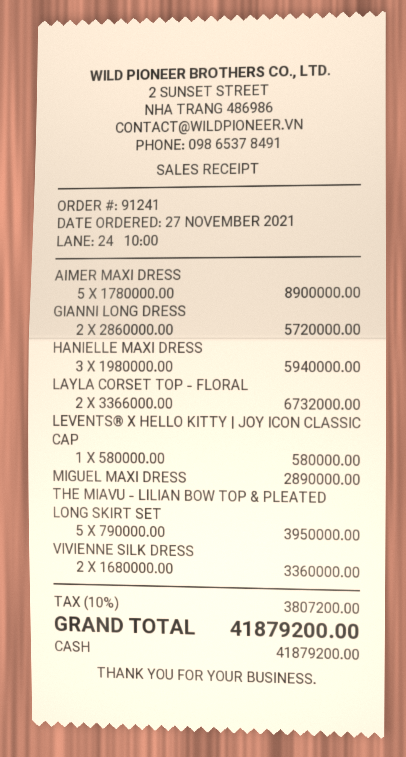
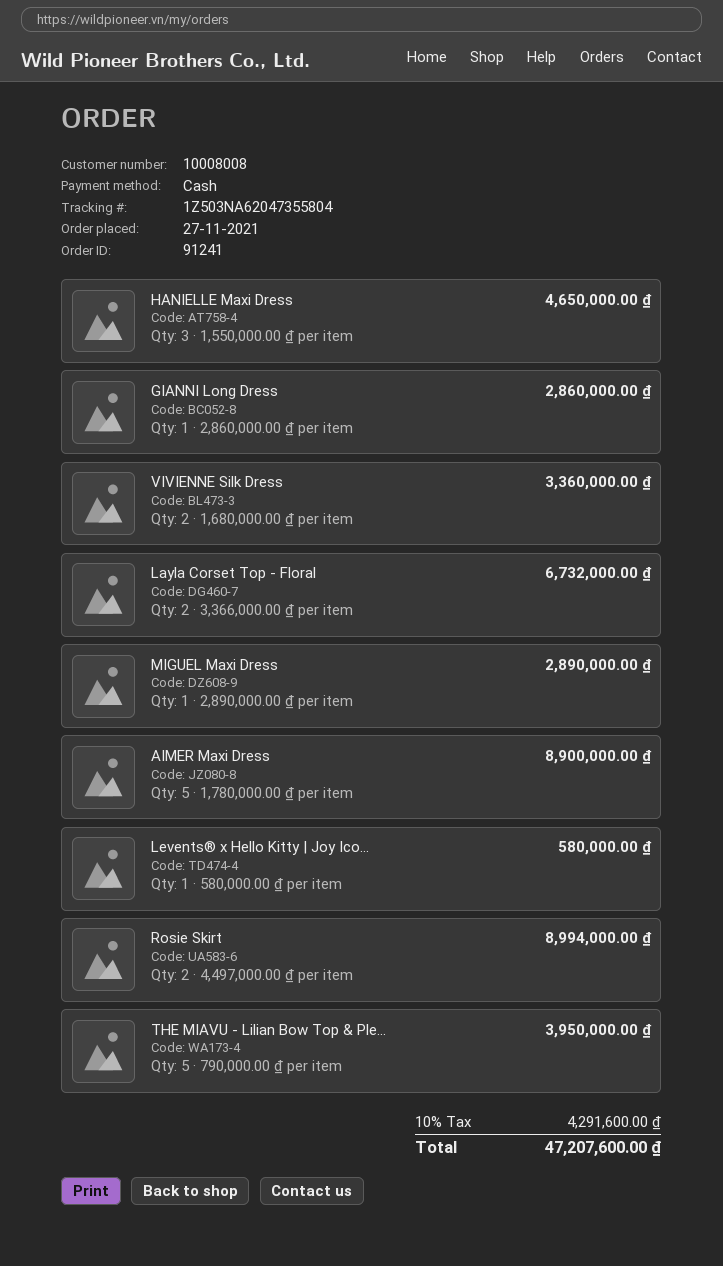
GIANNI LONG DRESS: 2 x 2860000.00 = 5720000.00 -> 1 x 2860000.00 = 2860000.00
HANIELLE MAXI DRESS: 3 x 1980000.00 = 5940000.00 -> 3 x 1550000.00 = 4650000.00
Rosie Skirt: none -> 2 x 4497000.00 = 8994000.00
tax: 10% = 3807200.00 -> 10% = 4291600.00
total: 41879200.00 -> 47207600.00

